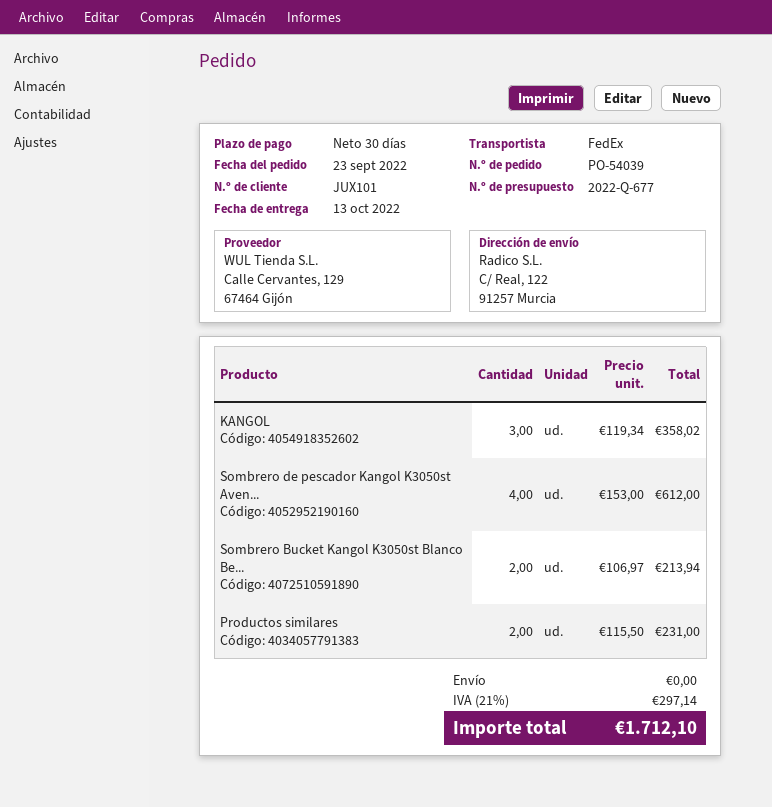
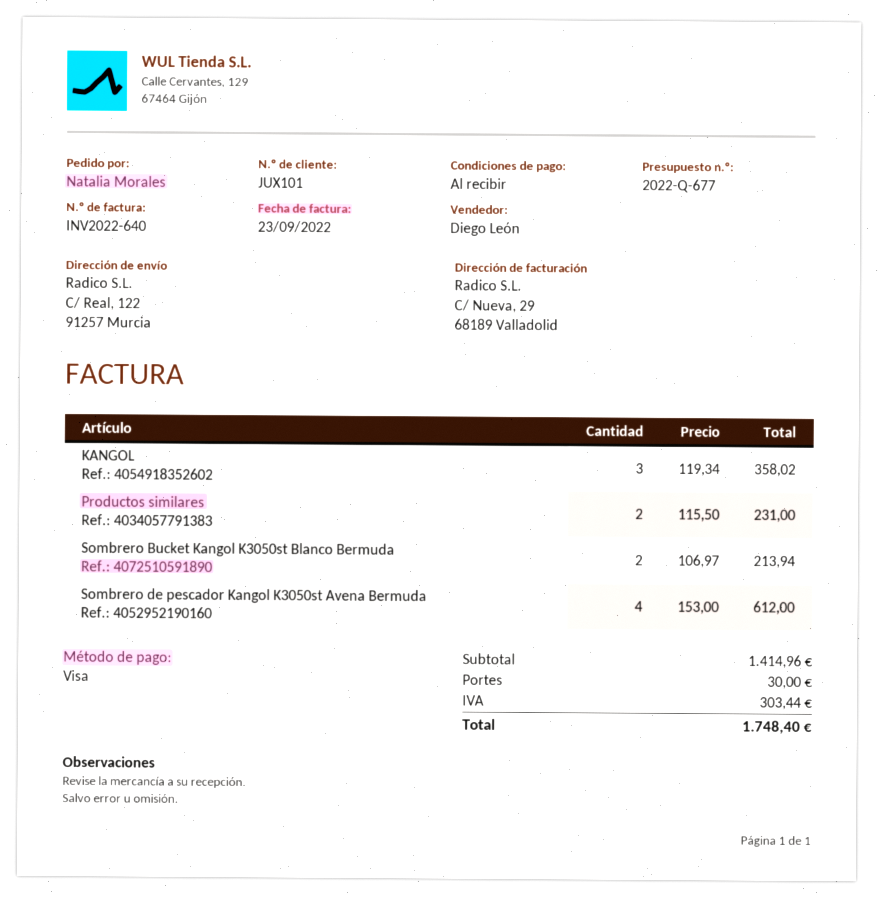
payment terms: 30 days -> on receipt
shipping: 0.00 -> 30.00
tax: 297.14 -> 303.44
total: 1712.10 -> 1748.40

